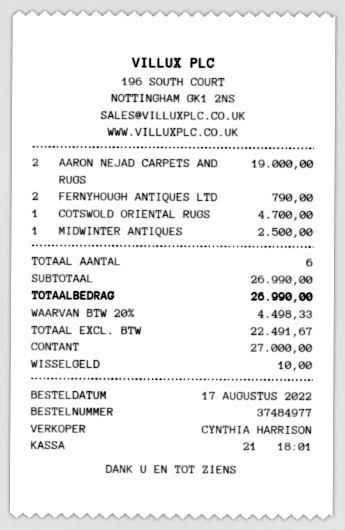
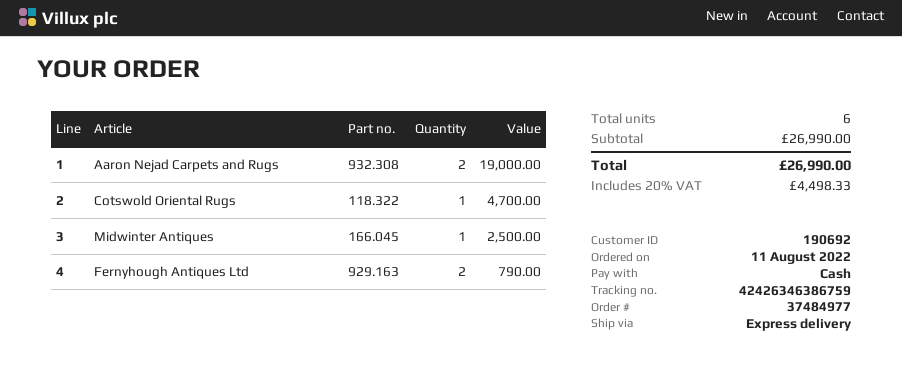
order date: 2022-08-17 -> 2022-08-11

